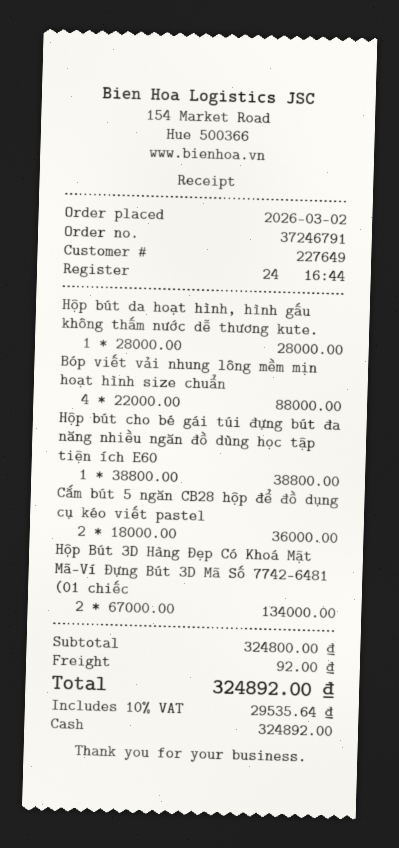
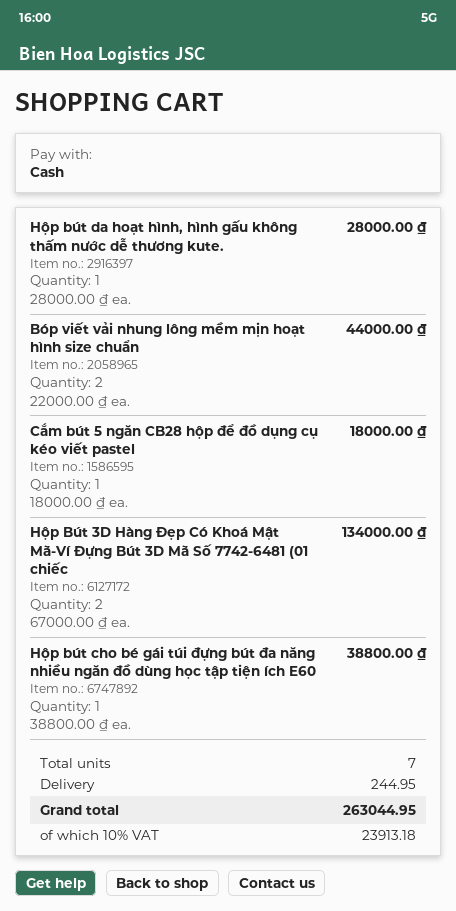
Bóp viết vải nhung lông mềm mịn hoạt hình size chuẩn: 4 x 22000.00 = 88000.00 -> 2 x 22000.00 = 44000.00
Cắm bút 5 ngăn CB28 hộp để đồ dụng cụ kéo viết pastel: 2 x 18000.00 = 36000.00 -> 1 x 18000.00 = 18000.00
shipping: 92.00 -> 244.95
tax: 10% = 29535.64 -> 10% = 23913.18
total: 324892.00 -> 263044.95

